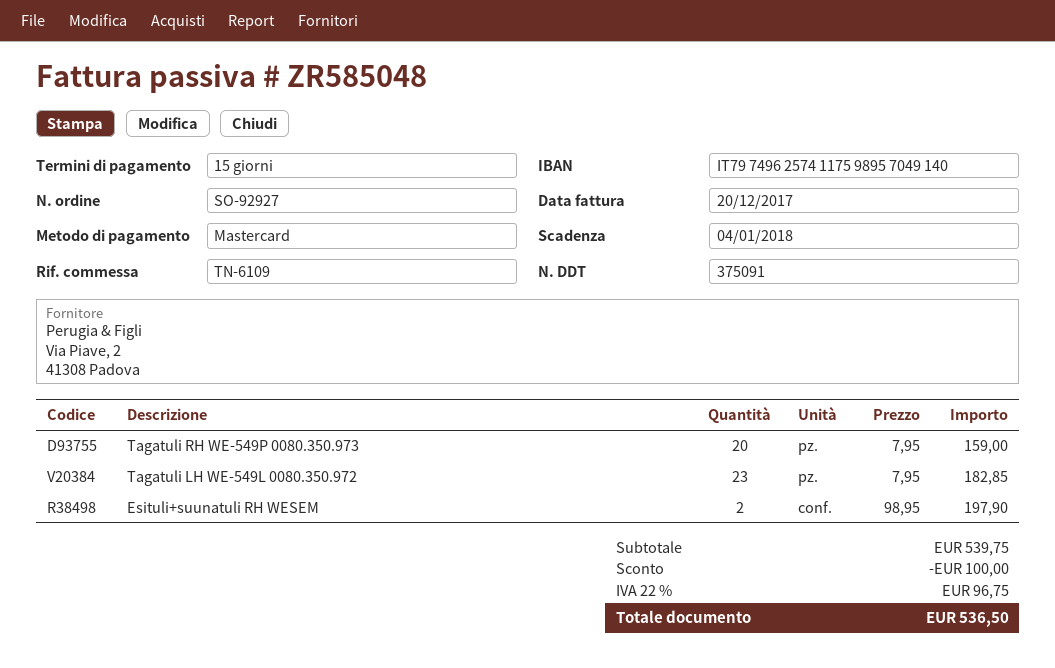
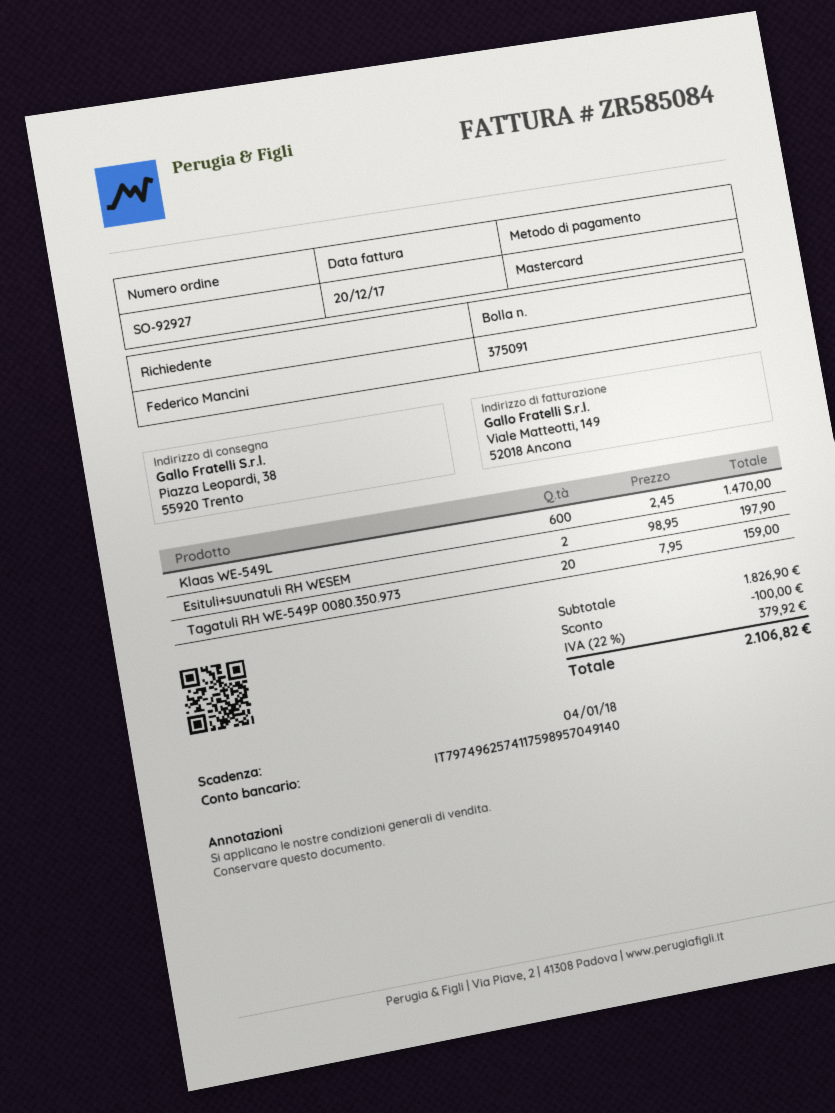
invoice number: ZR585048 -> ZR585084
Tagatuli LH WE-549L 0080.350.972: 23 x 7.95 = 182.85 -> none
Klaas WE-549L: none -> 600 x 2.45 = 1470.00
subtotal: 539.75 -> 1826.90
tax: 22% = 96.75 -> 22% = 379.92
total: 536.50 -> 2106.82

